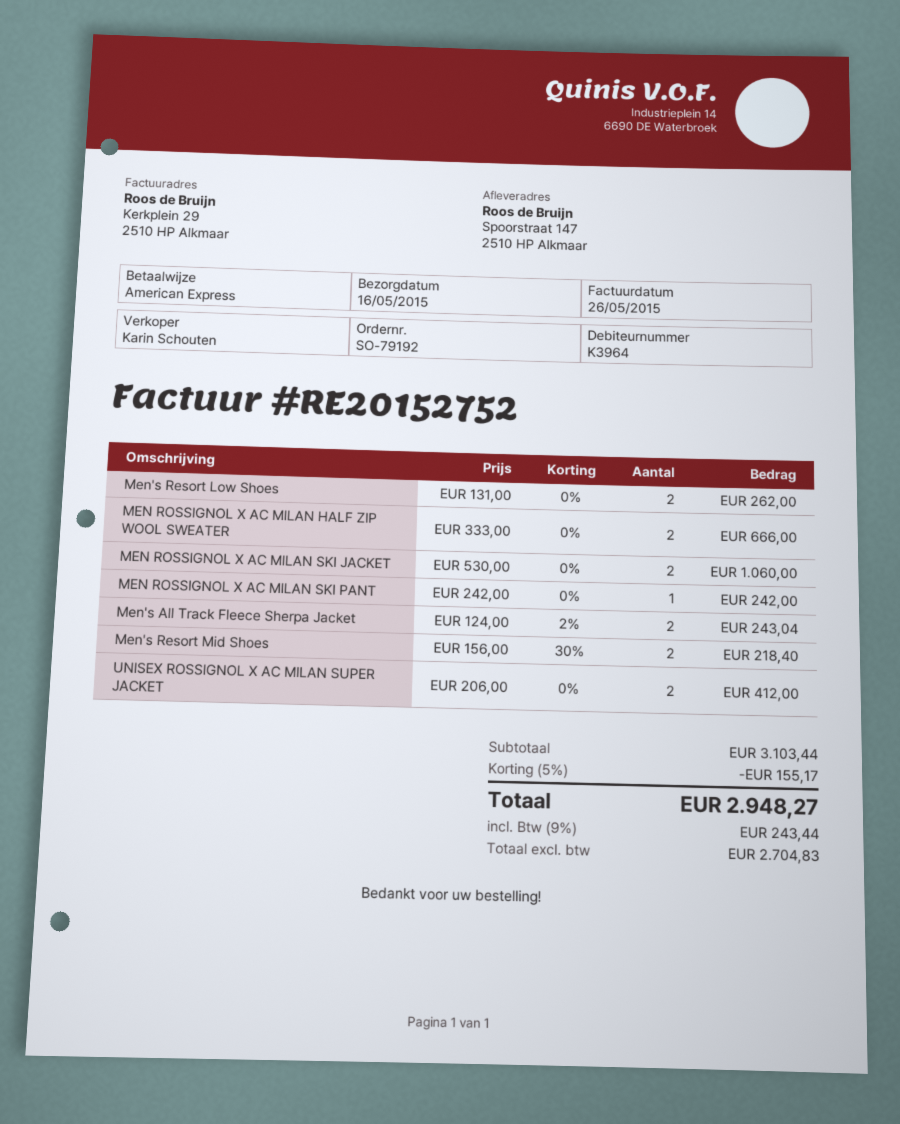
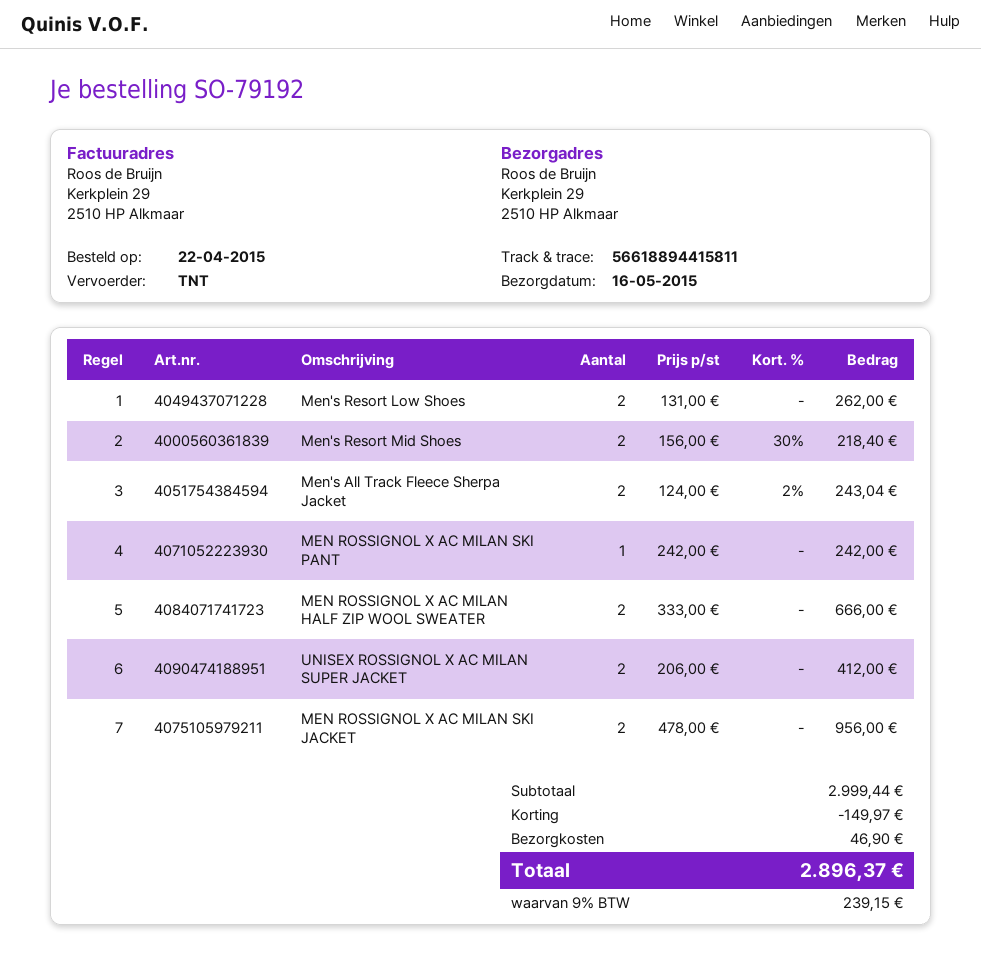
ship to: Spoorstraat 147, 2510 HP Alkmaar -> Kerkplein 29, 2510 HP Alkmaar
MEN ROSSIGNOL X AC MILAN SKI JACKET: 2 x 530.00 = 1060.00 -> 2 x 478.00 = 956.00
subtotal: 3103.44 -> 2999.44
discount: 155.17 -> 149.97
shipping: none -> 46.90
tax: 9% = 243.44 -> 9% = 239.15
total: 2948.27 -> 2896.37

